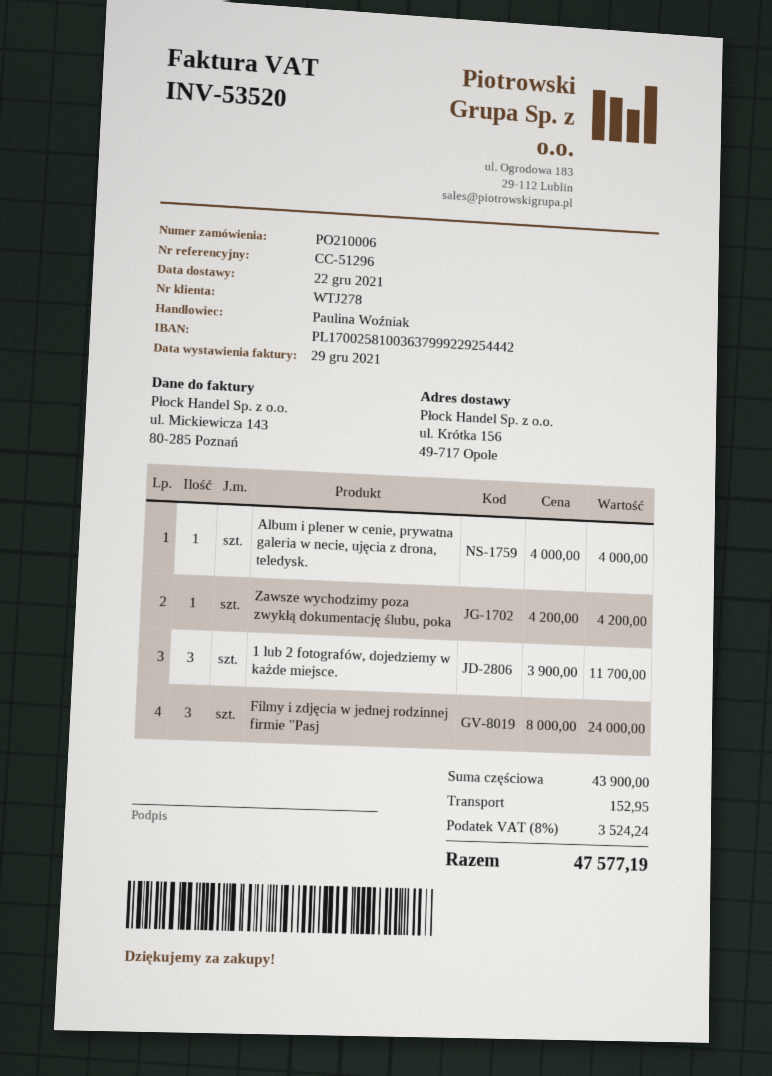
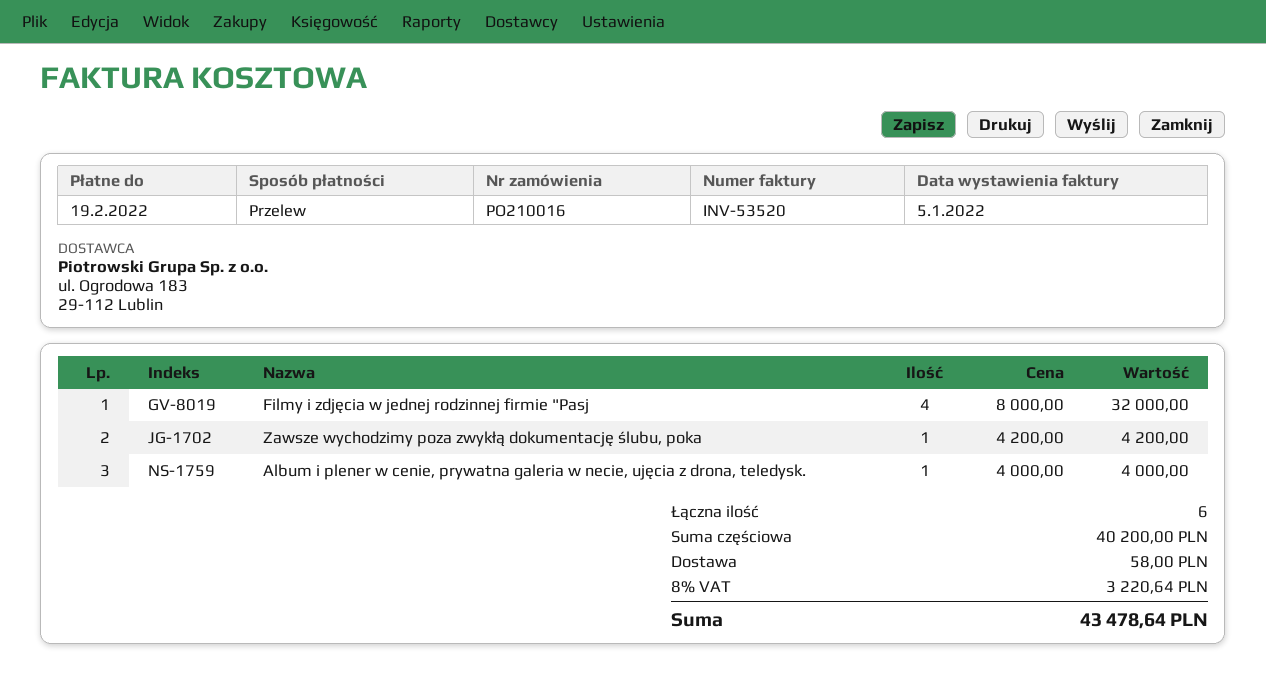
order number: PO210006 -> PO210016
invoice date: 2021-12-29 -> 2022-01-05
1 lub 2 fotografów, dojedziemy w każde miejsce.: 3 x 3900.00 = 11700.00 -> none
Filmy i zdjęcia w jednej rodzinnej firmie "Pasj: 3 x 8000.00 = 24000.00 -> 4 x 8000.00 = 32000.00
subtotal: 43900.00 -> 40200.00
shipping: 152.95 -> 58.00
tax: 8% = 3524.24 -> 8% = 3220.64
total: 47577.19 -> 43478.64

